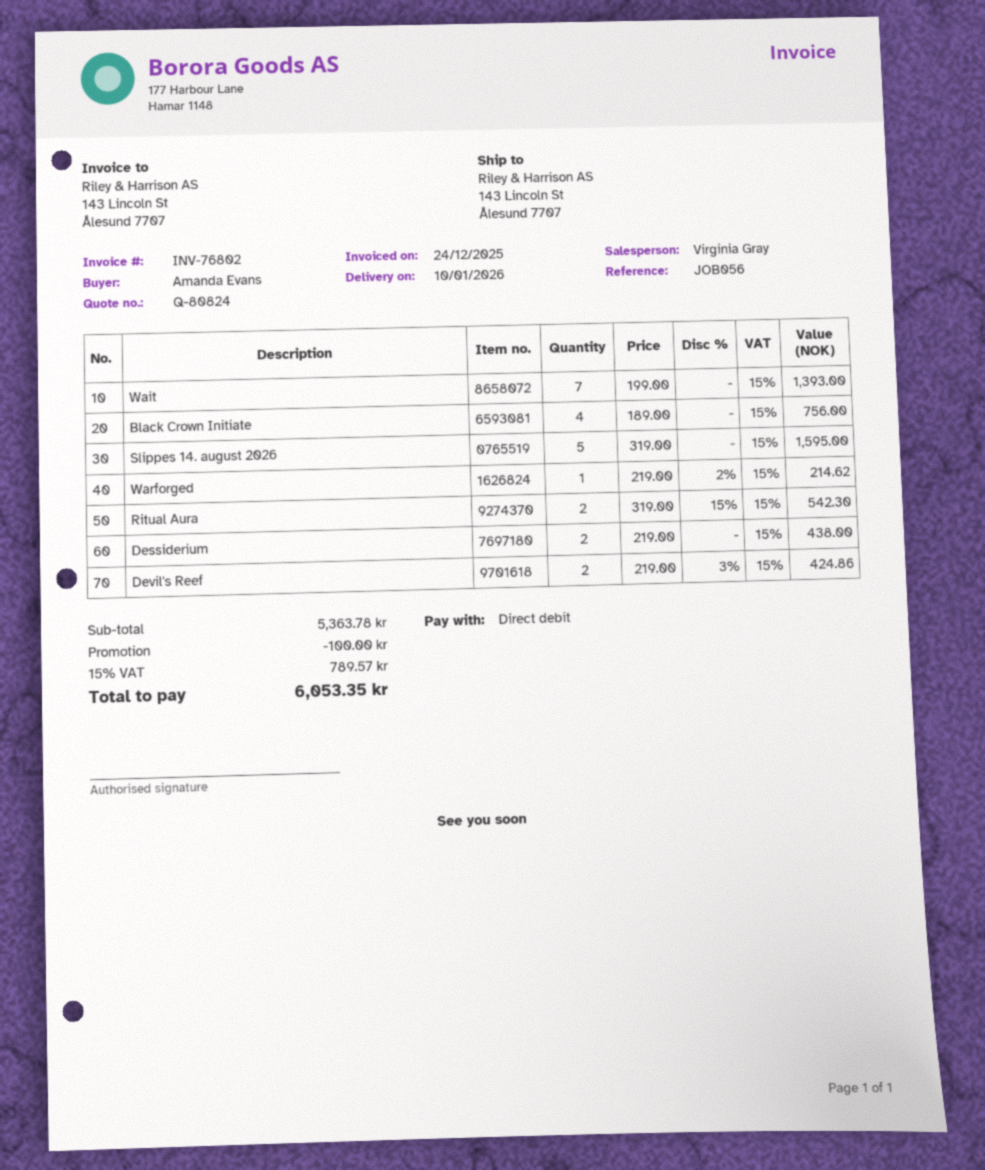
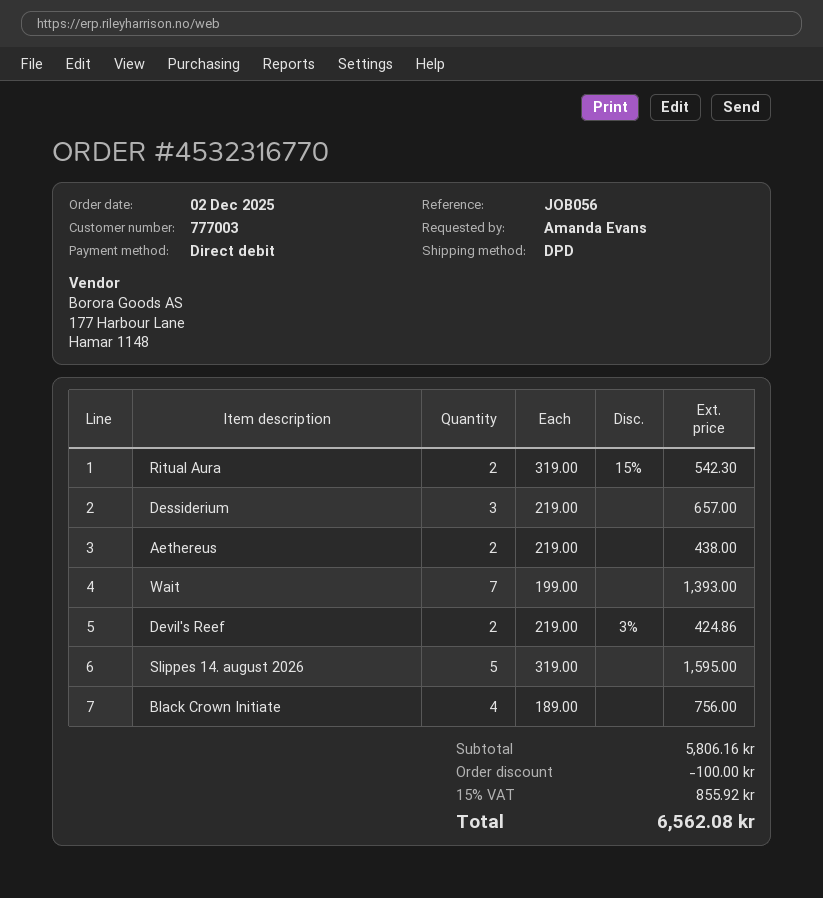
Warforged: 1 x 219.00 - 2% = 214.62 -> none
Dessiderium: 2 x 219.00 = 438.00 -> 3 x 219.00 = 657.00
Aethereus: none -> 2 x 219.00 = 438.00
subtotal: 5363.78 -> 5806.16
tax: 15% = 789.57 -> 15% = 855.92
total: 6053.35 -> 6562.08

